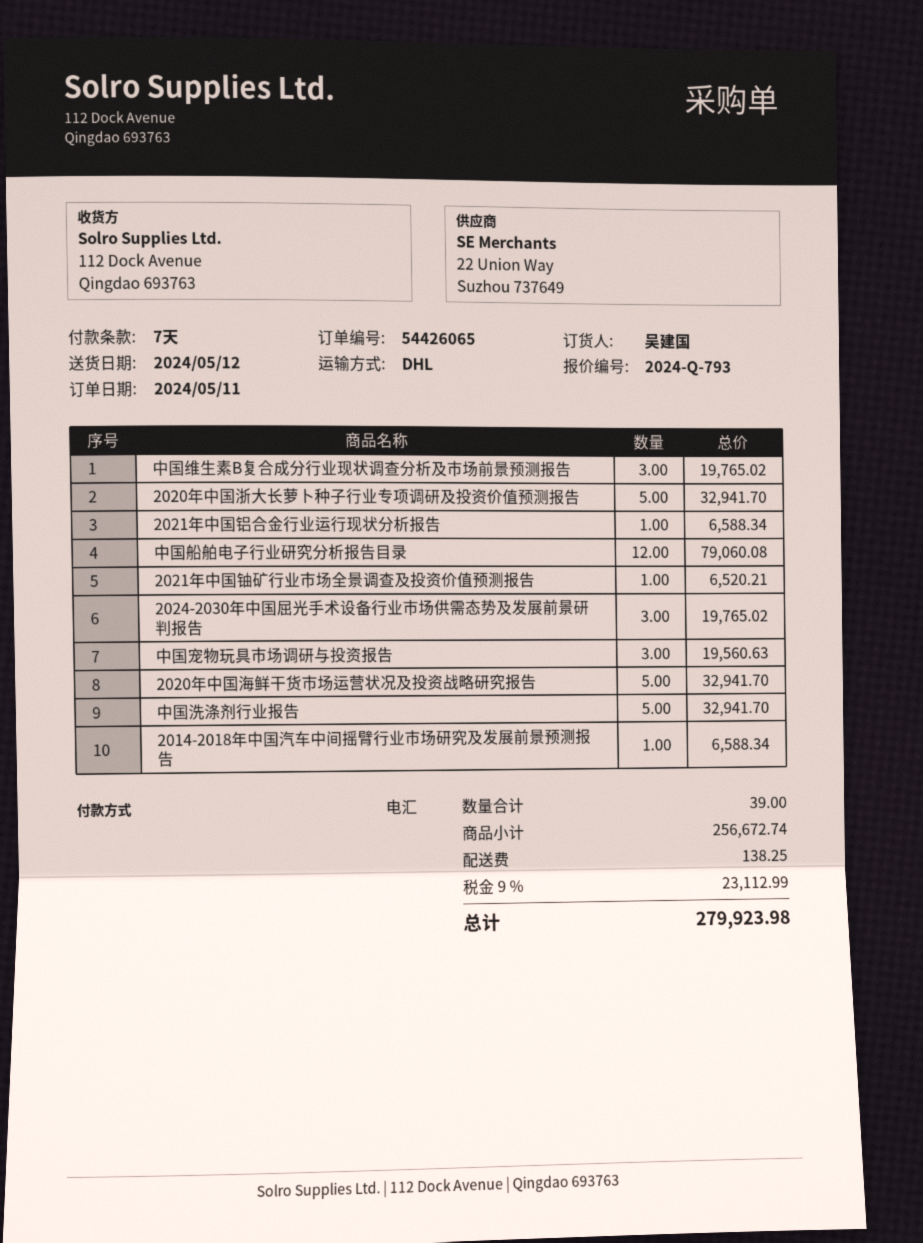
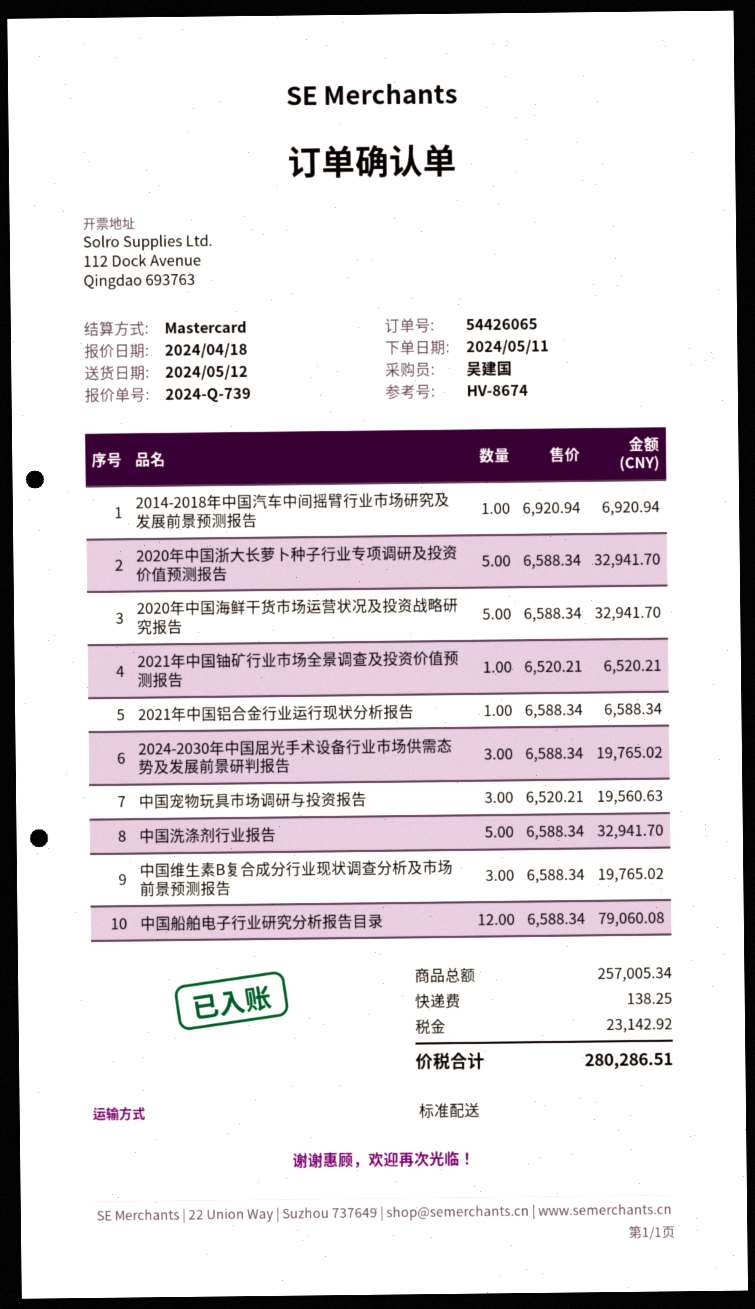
quote number: 2024-Q-793 -> 2024-Q-739
payment method: bank transfer -> Mastercard
shipping method: DHL -> standard
2014-2018年中国汽车中间摇臂行业市场研究及发展前景预测报告: 1 for 6588.34 -> 1 for 6920.94
subtotal: 256672.74 -> 257005.34
tax: 23112.99 -> 23142.92
total: 279923.98 -> 280286.51

